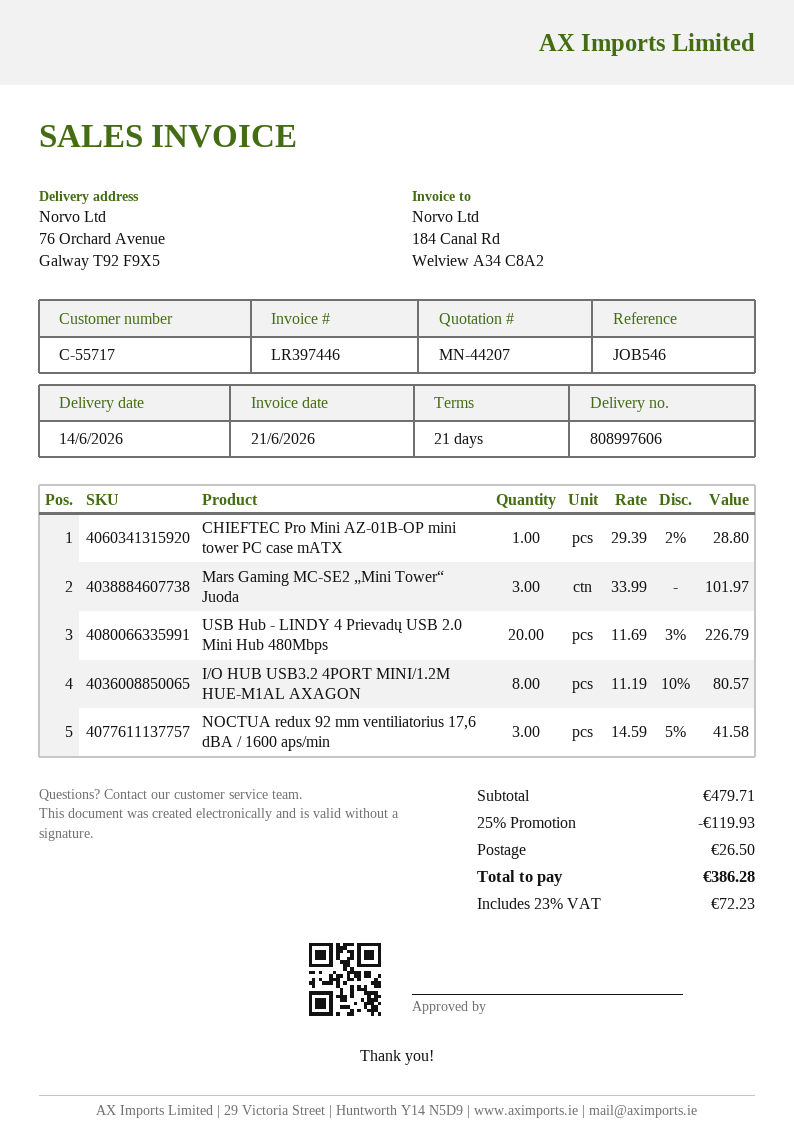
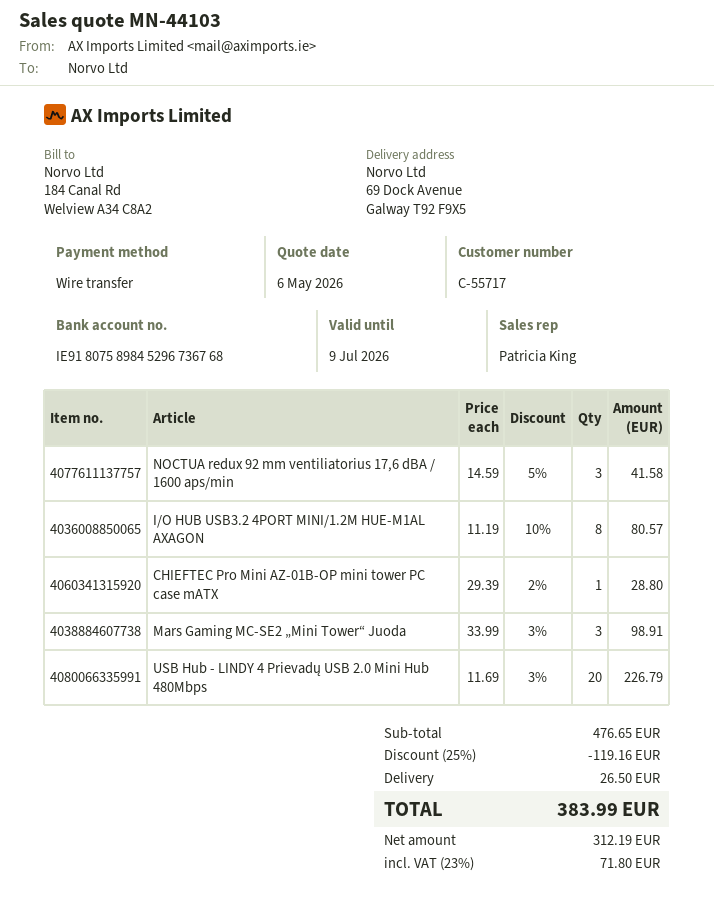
quote number: MN-44207 -> MN-44103
ship to: 76 Orchard Avenue, Galway T92 F9X5 -> 69 Dock Avenue, Galway T92 F9X5
Mars Gaming MC-SE2 „Mini Tower“ Juoda: 3 x 33.99 = 101.97 -> 3 x 33.99 - 3% = 98.91
subtotal: 479.71 -> 476.65
discount: 25% = 119.93 -> 25% = 119.16
tax: 23% = 72.23 -> 23% = 71.80
total: 386.28 -> 383.99

